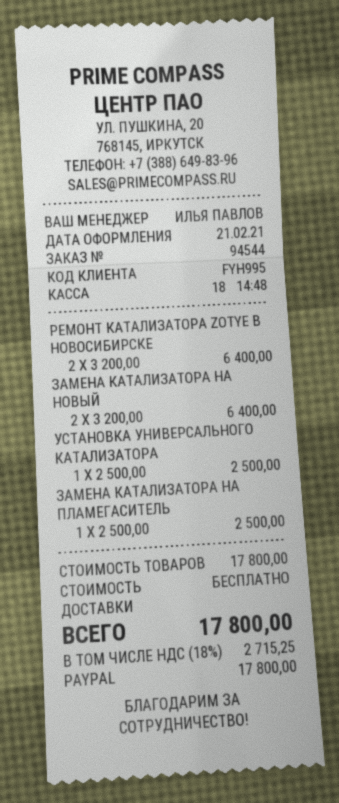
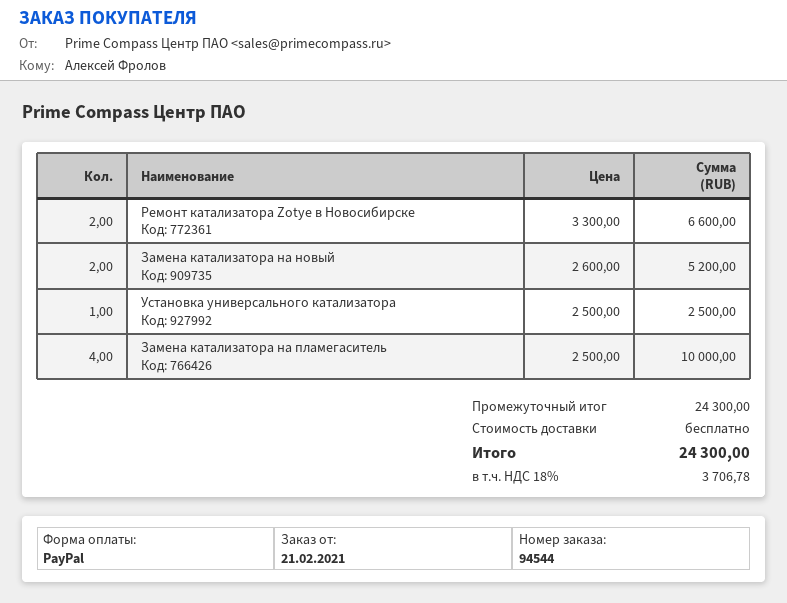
РЕМОНТ КАТАЛИЗАТОРА ZOTYE В НОВОСИБИРСКЕ: 2 x 3200.00 = 6400.00 -> 2 x 3300.00 = 6600.00
ЗАМЕНА КАТАЛИЗАТОРА НА НОВЫЙ: 2 x 3200.00 = 6400.00 -> 2 x 2600.00 = 5200.00
ЗАМЕНА КАТАЛИЗАТОРА НА ПЛАМЕГАСИТЕЛЬ: 1 x 2500.00 = 2500.00 -> 4 x 2500.00 = 10000.00
subtotal: 17800.00 -> 24300.00
tax: 18% = 2715.25 -> 18% = 3706.78
total: 17800.00 -> 24300.00

